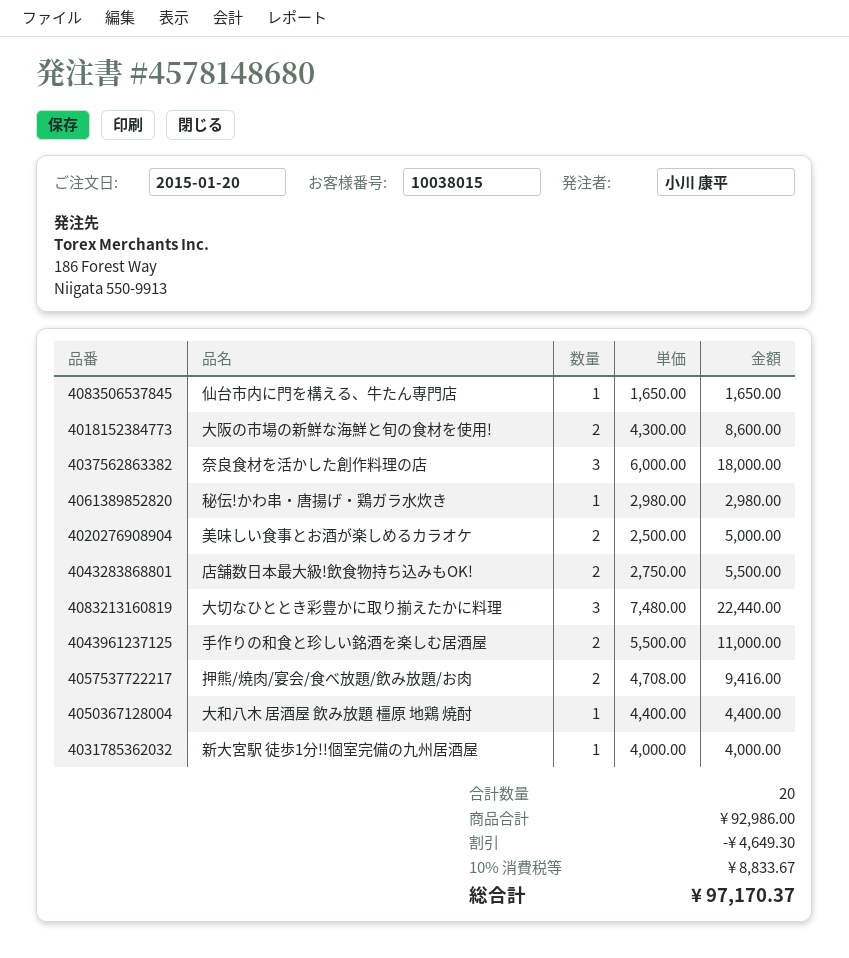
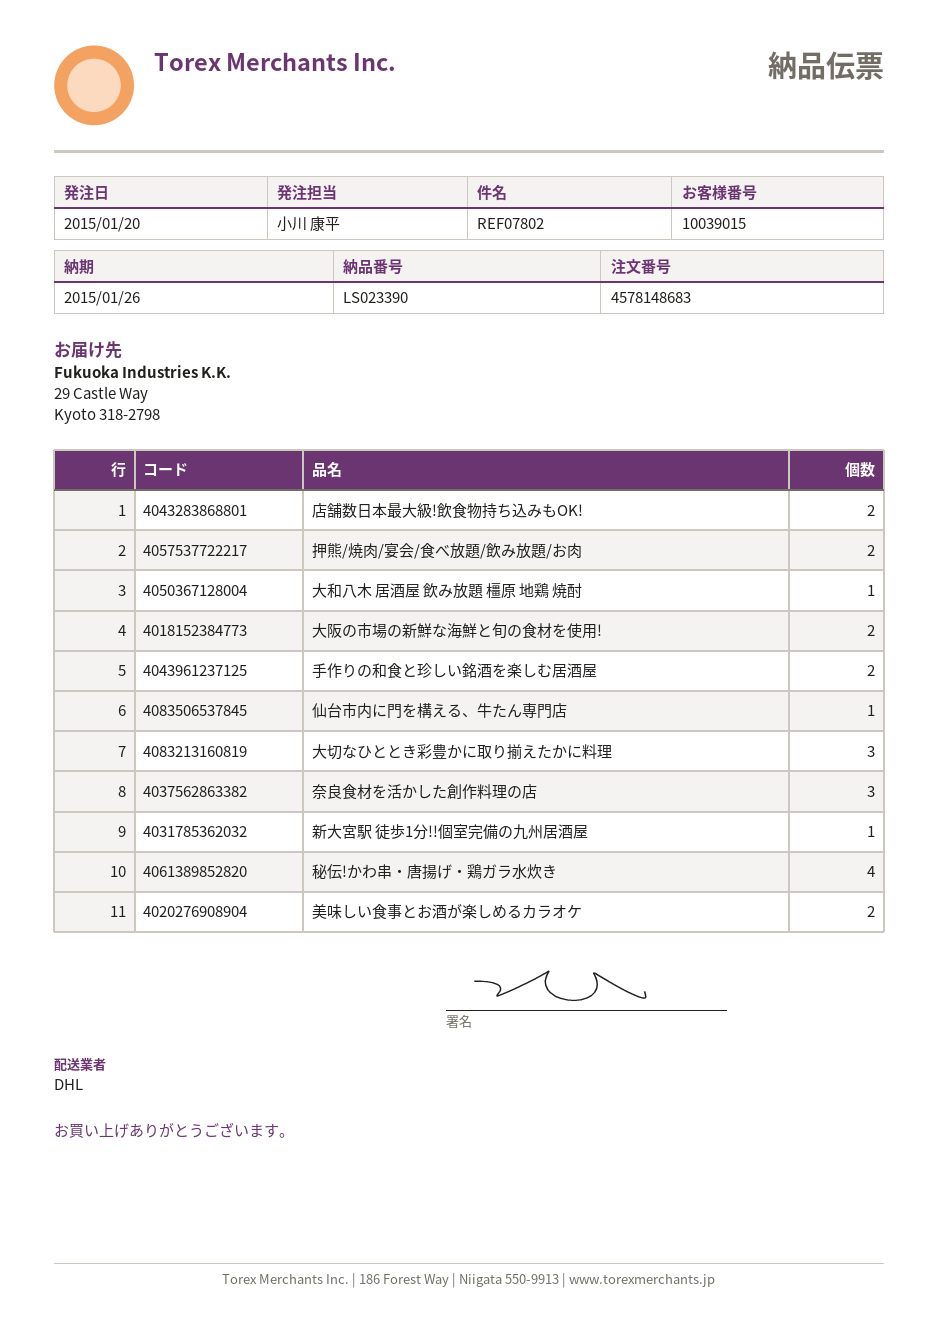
order number: 4578148680 -> 4578148683
customer number: 10038015 -> 10039015
秘伝!かわ串・唐揚げ・鶏ガラ水炊き: 1 -> 4

